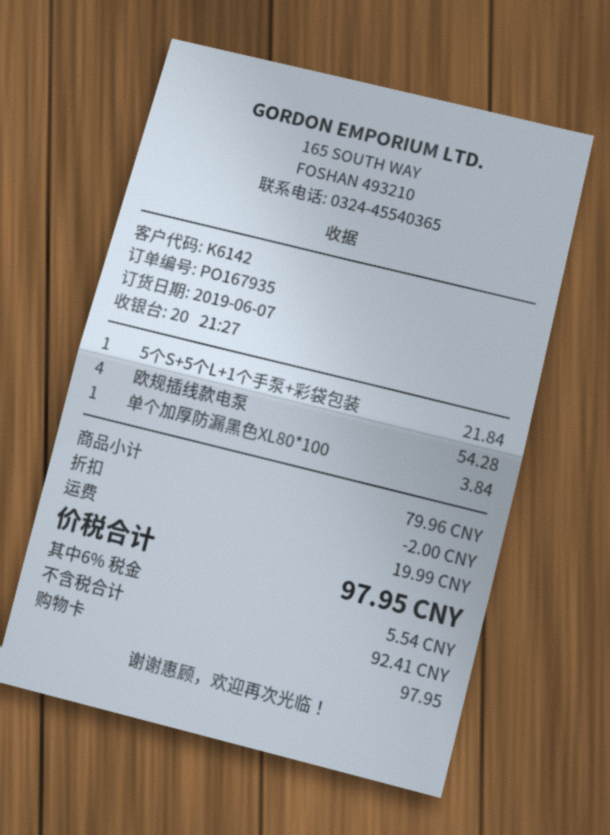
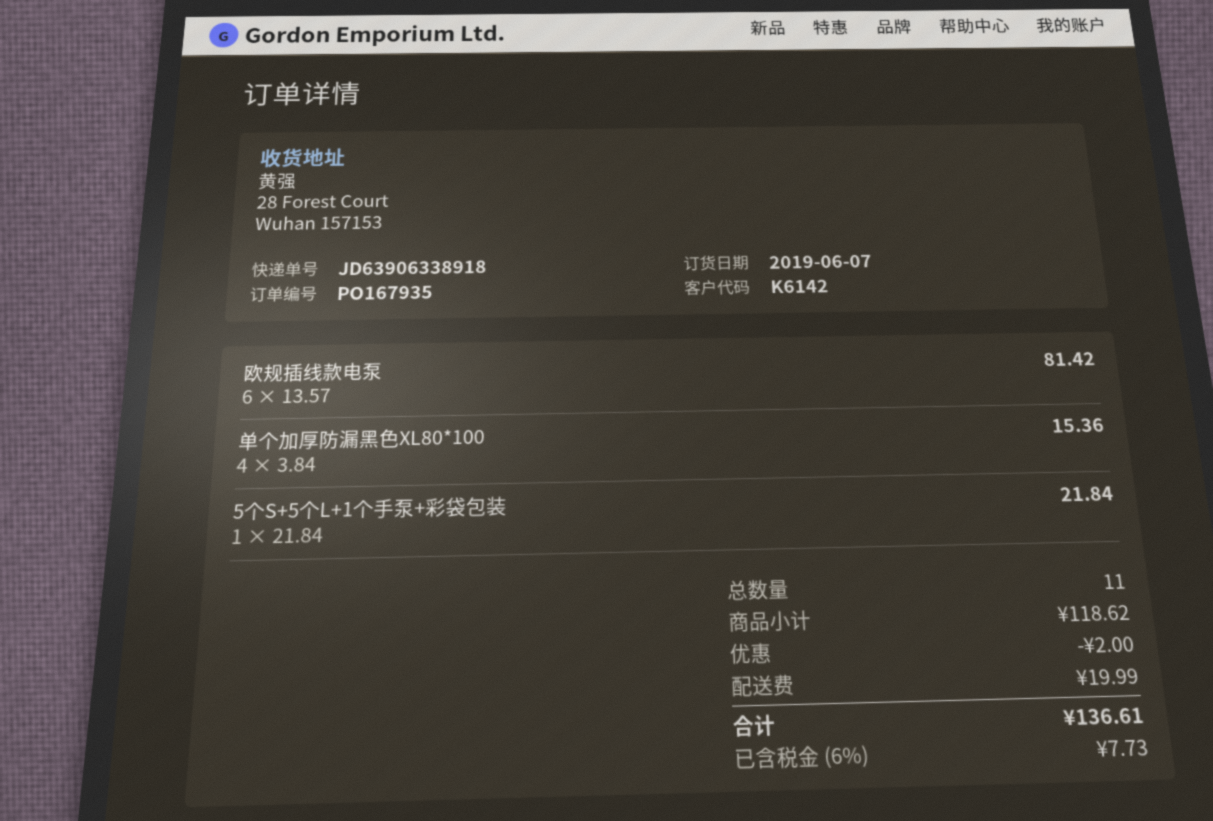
欧规插线款电泵: 4 for 54.28 -> 6 for 81.42
单个加厚防漏黑色XL80*100: 1 for 3.84 -> 4 for 15.36
subtotal: 79.96 -> 118.62
tax: 6% = 5.54 -> 6% = 7.73
total: 97.95 -> 136.61

